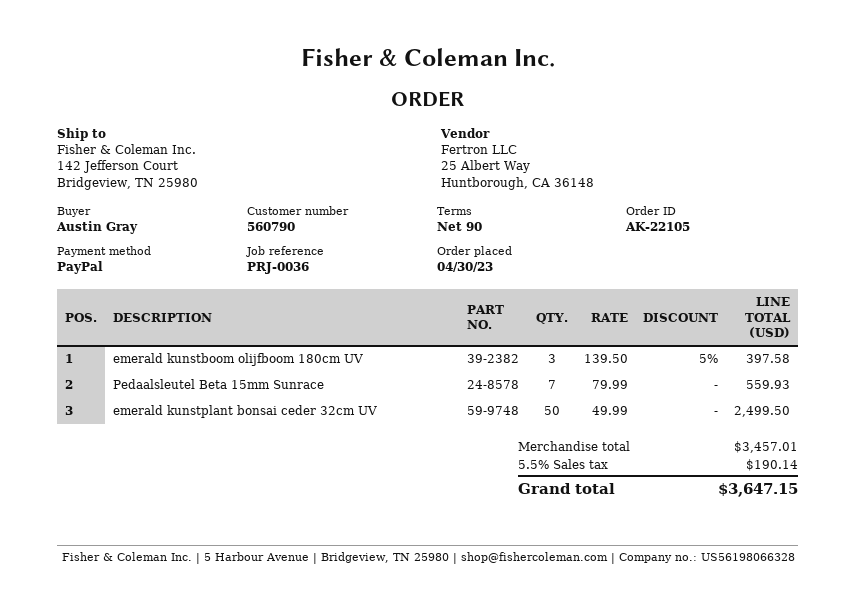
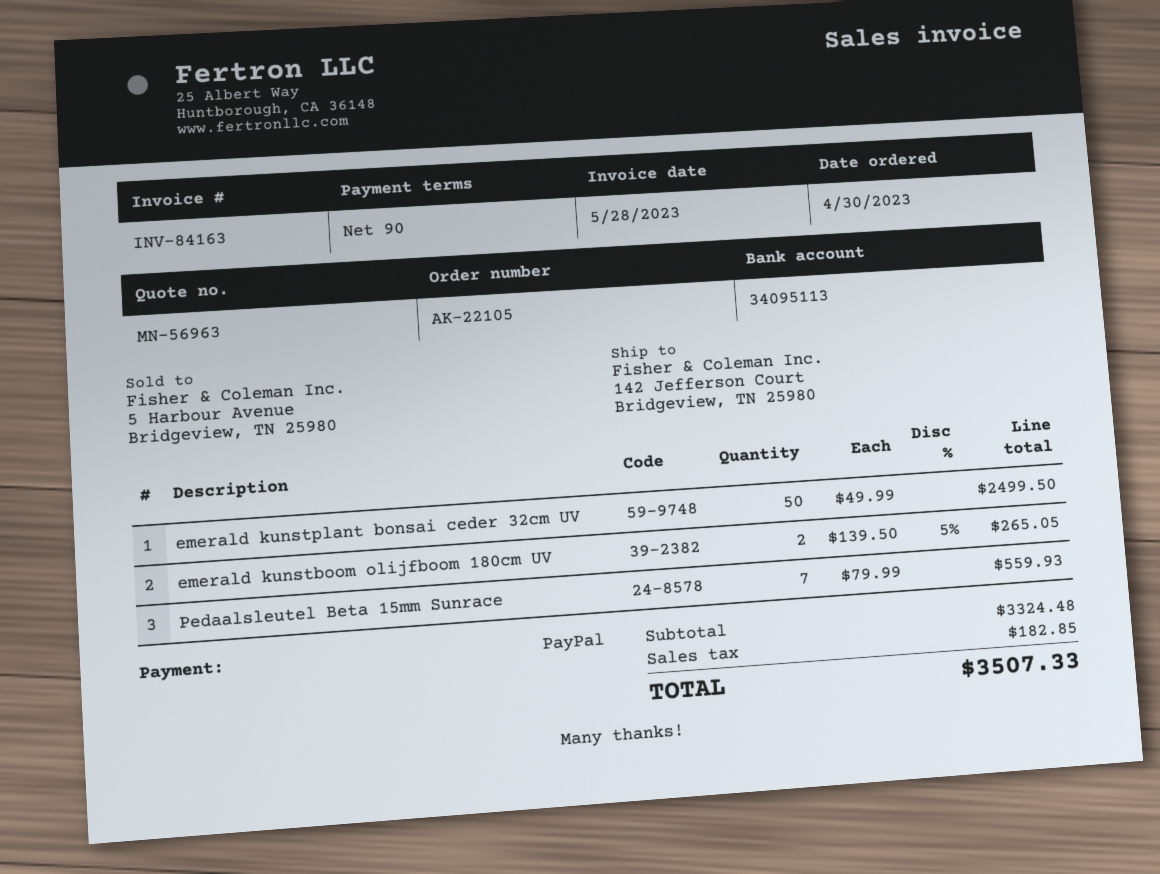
emerald kunstboom olijfboom 180cm UV: 3 x 139.50 - 5% = 397.58 -> 2 x 139.50 - 5% = 265.05
subtotal: 3457.01 -> 3324.48
tax: 190.14 -> 182.85
total: 3647.15 -> 3507.33

